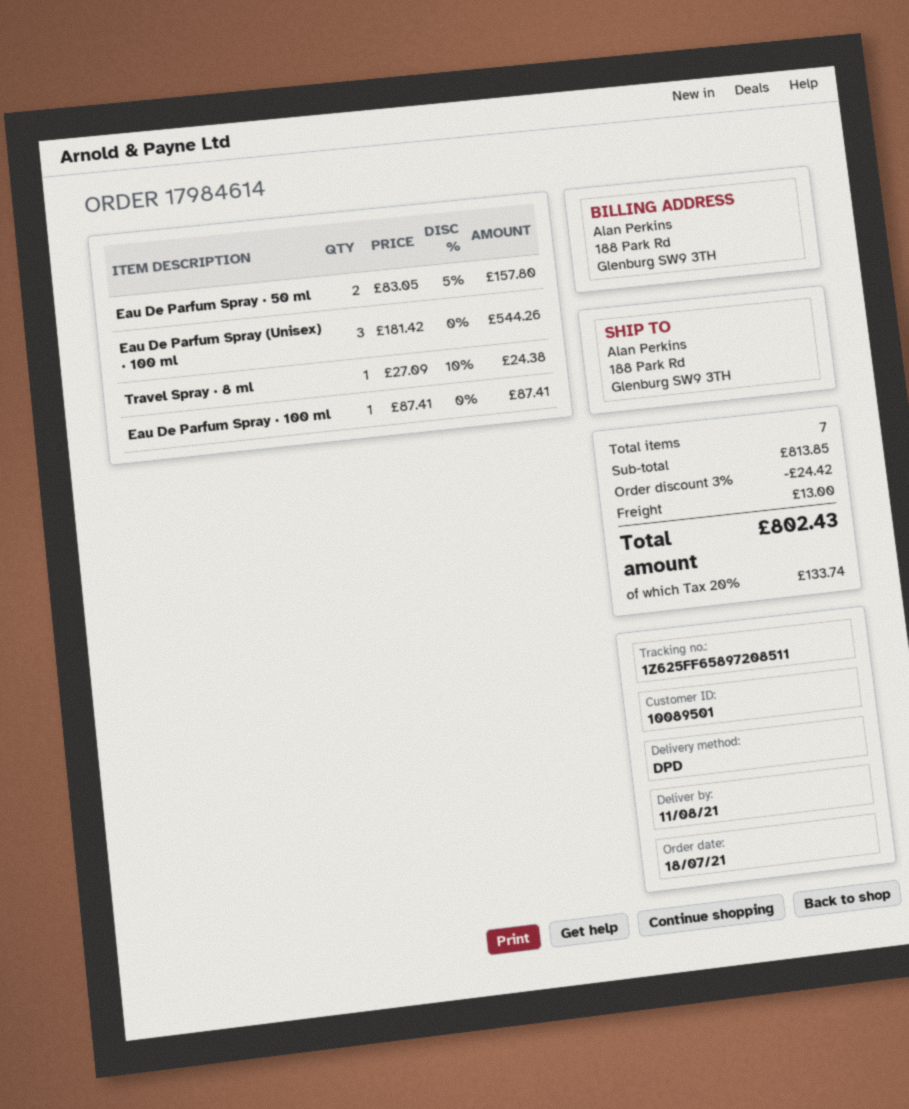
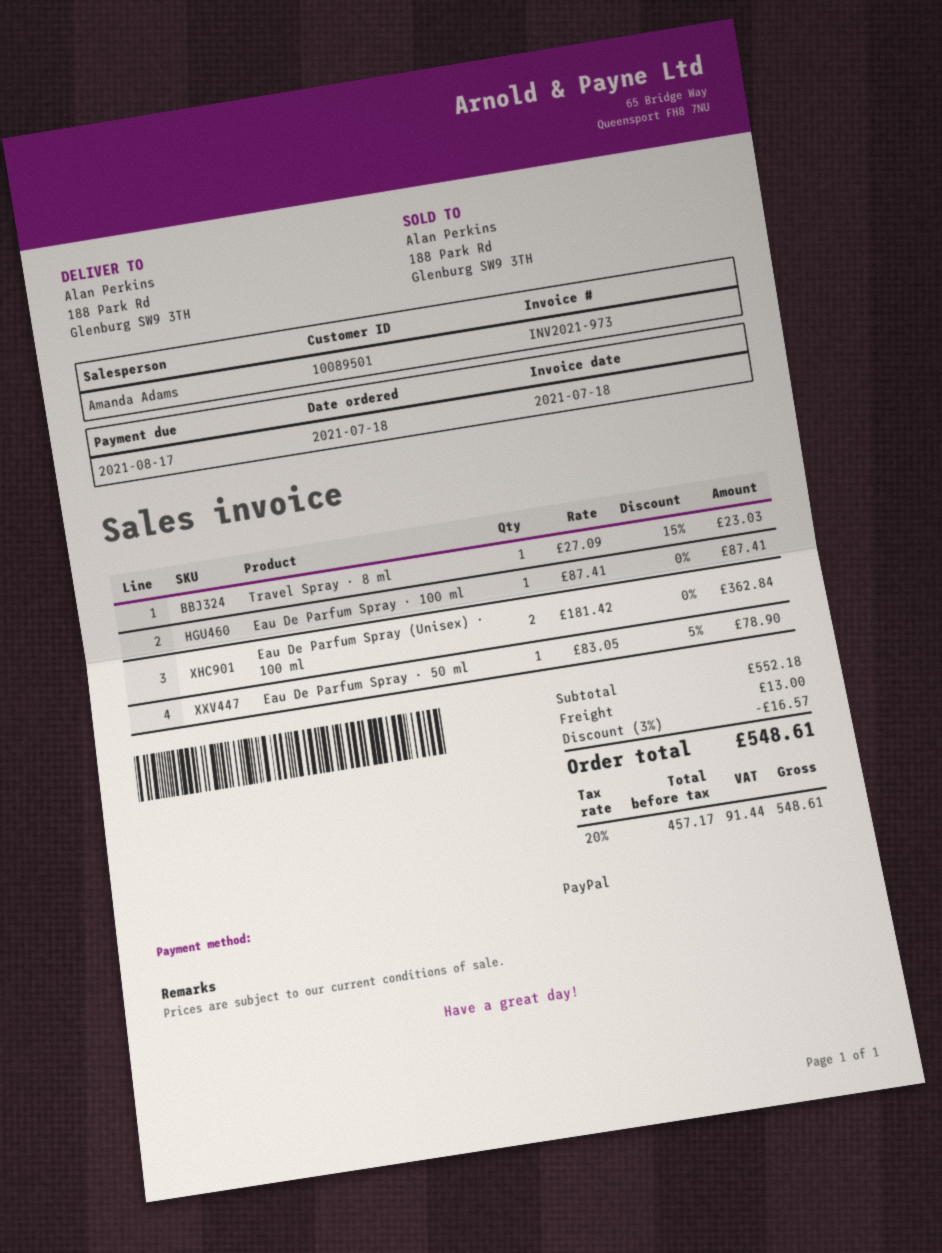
Eau De Parfum Spray · 50 ml: 2 x 83.05 - 5% = 157.80 -> 1 x 83.05 - 5% = 78.90
Eau De Parfum Spray (Unisex) · 100 ml: 3 x 181.42 = 544.26 -> 2 x 181.42 = 362.84
Travel Spray · 8 ml: 1 x 27.09 - 10% = 24.38 -> 1 x 27.09 - 15% = 23.03
subtotal: 813.85 -> 552.18
discount: 3% = 24.42 -> 3% = 16.57
tax: 20% = 133.74 -> 20% = 91.44
total: 802.43 -> 548.61

